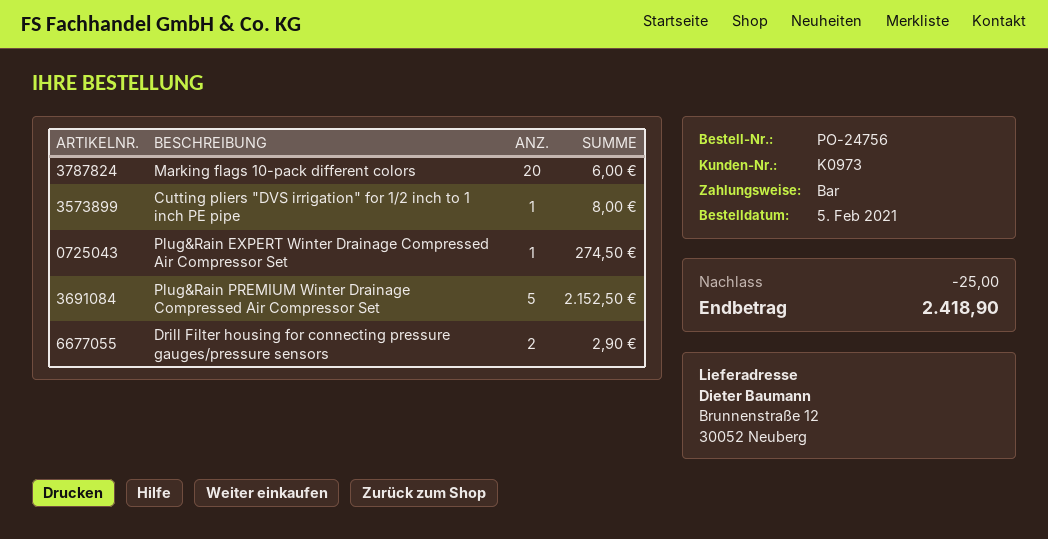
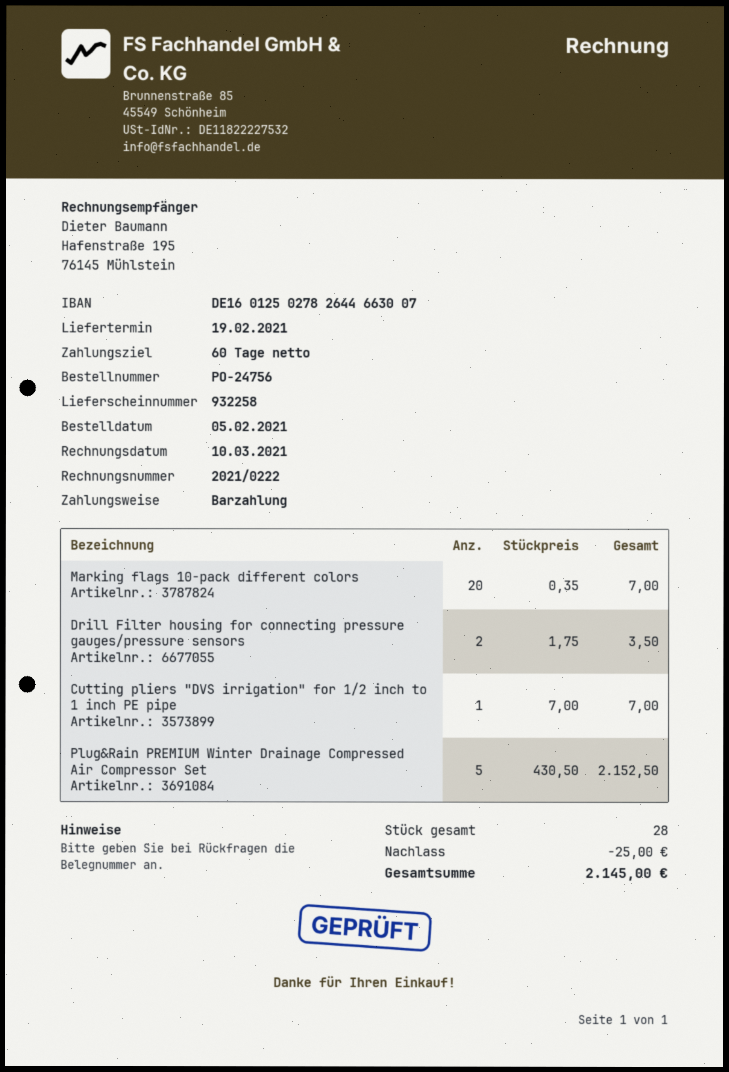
Marking flags 10-pack different colors: 20 for 6.00 -> 20 for 7.00
Cutting pliers "DVS irrigation" for 1/2 inch to 1 inch PE pipe: 1 for 8.00 -> 1 for 7.00
Plug&Rain EXPERT Winter Drainage Compressed Air Compressor Set: 1 for 274.50 -> none
Drill Filter housing for connecting pressure gauges/pressure sensors: 2 for 2.90 -> 2 for 3.50
total: 2418.90 -> 2145.00

